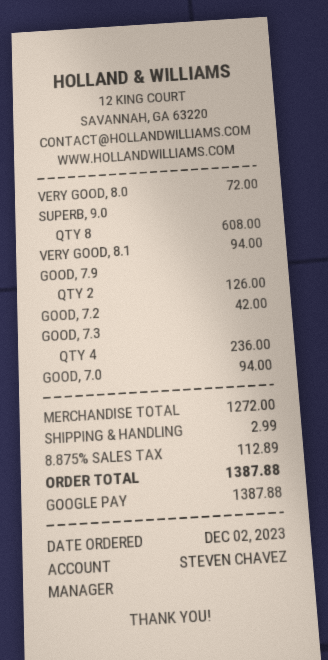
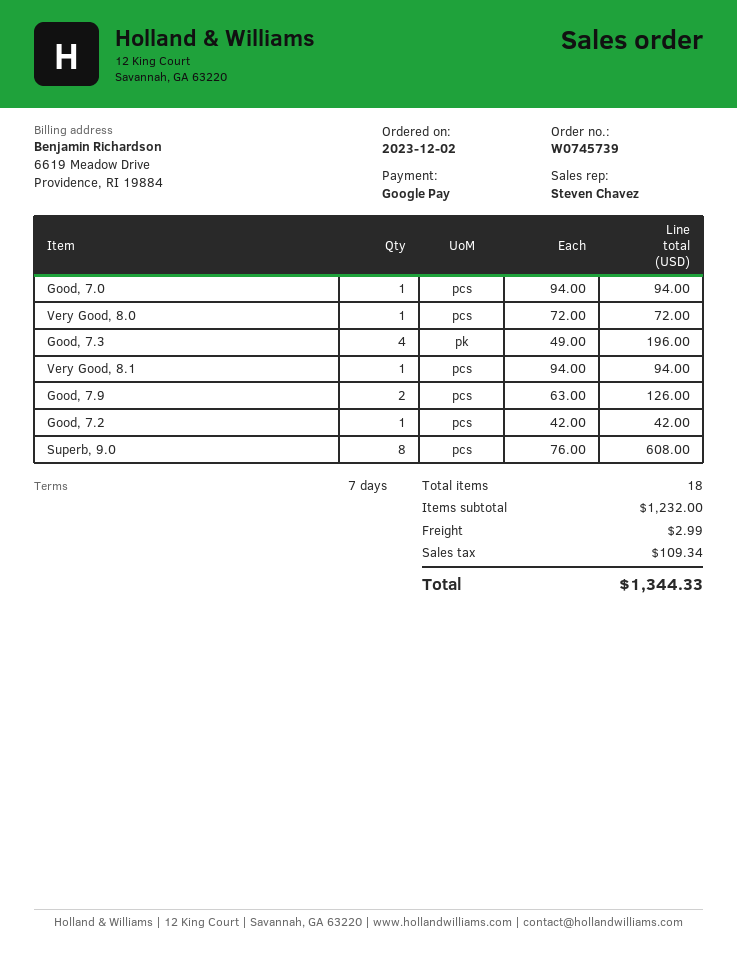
GOOD, 7.3: 4 for 236.00 -> 4 for 196.00
subtotal: 1272.00 -> 1232.00
tax: 112.89 -> 109.34
total: 1387.88 -> 1344.33

